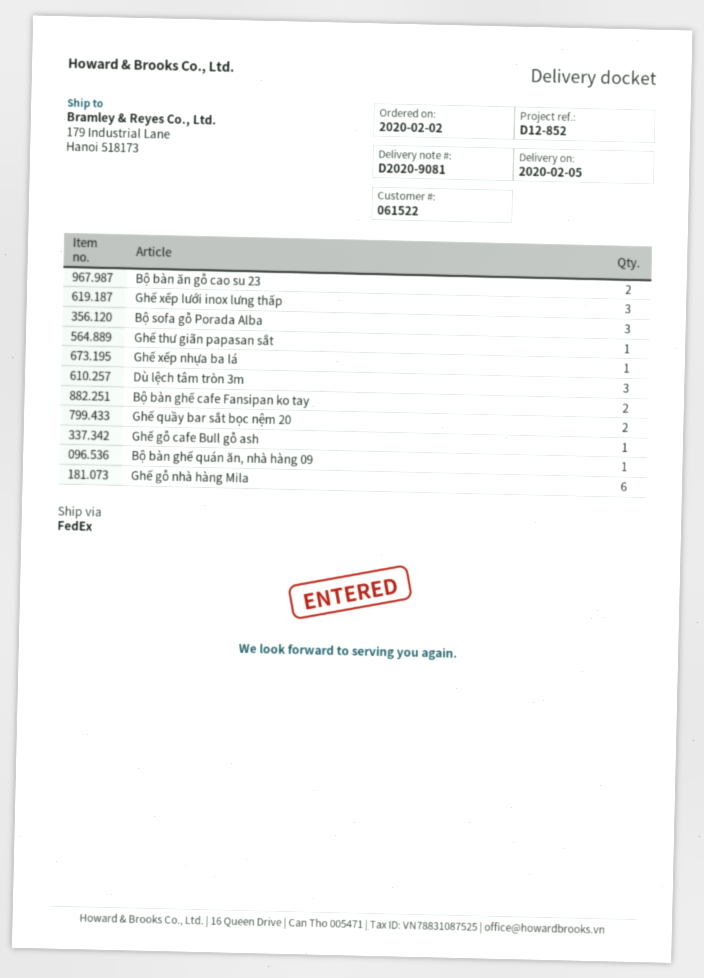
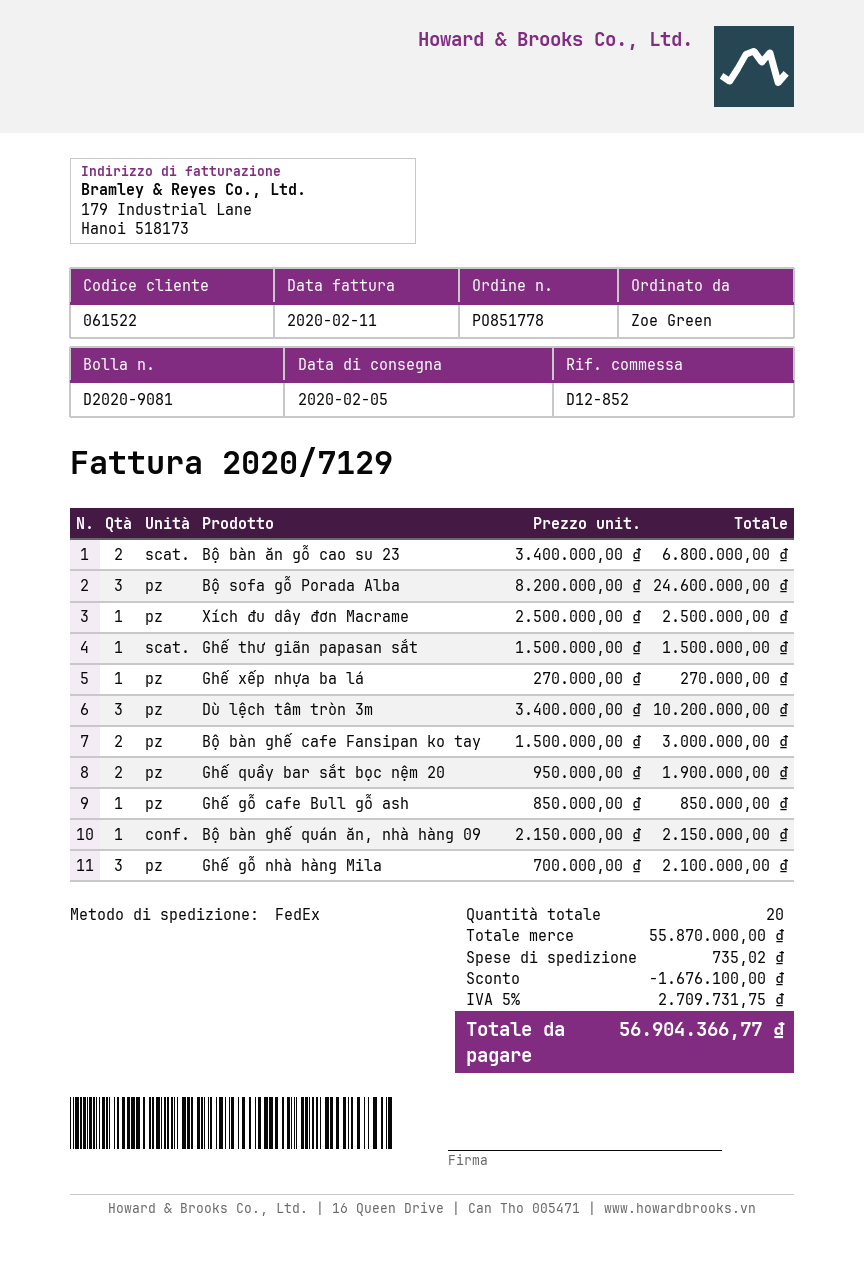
Ghế xếp lưới inox lưng thấp: 3 -> none
Ghế gỗ nhà hàng Mila: 6 -> 3
Xích đu dây đơn Macrame: none -> 1

